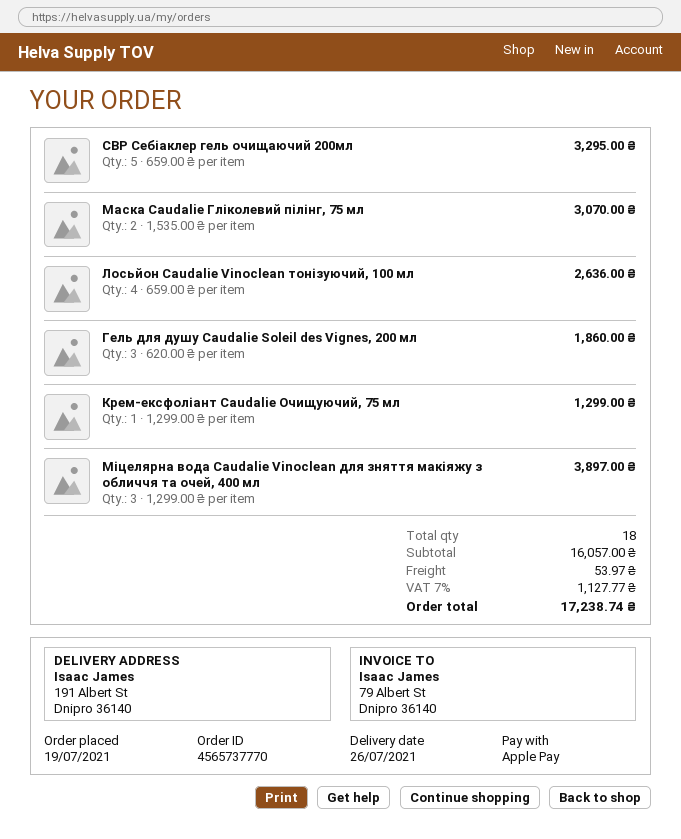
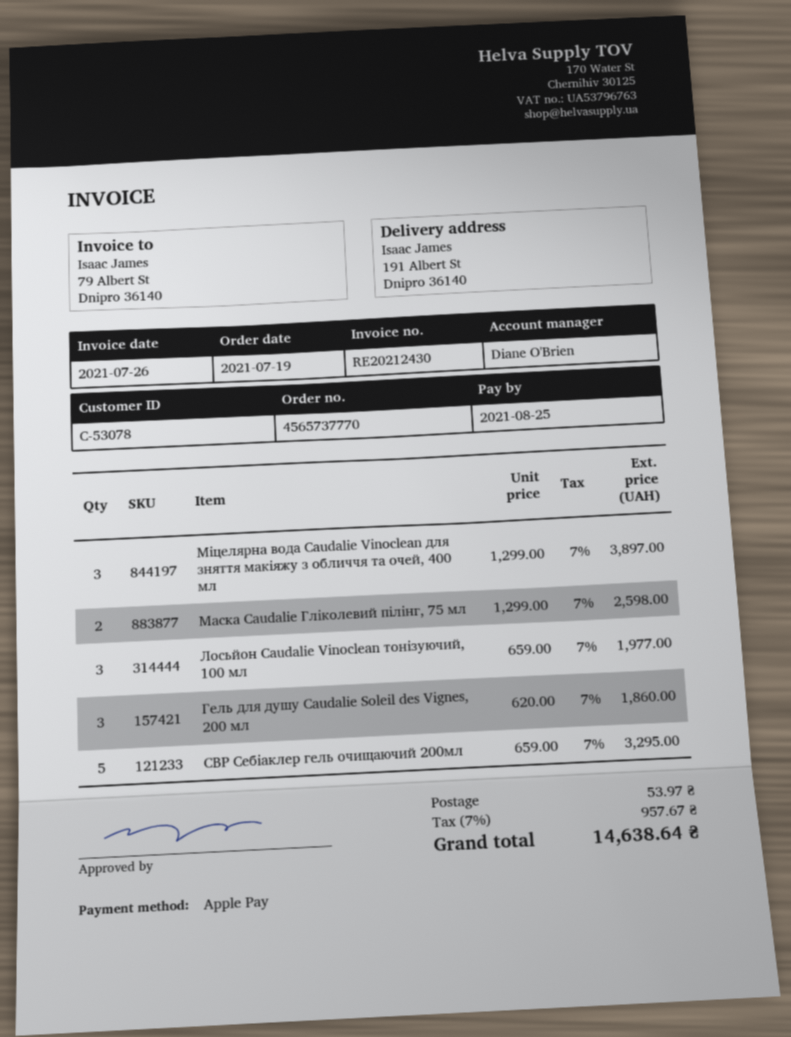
Маска Caudalie Гліколевий пілінг, 75 мл: 2 x 1535.00 = 3070.00 -> 2 x 1299.00 = 2598.00
Лосьйон Caudalie Vinoclean тонізуючий, 100 мл: 4 x 659.00 = 2636.00 -> 3 x 659.00 = 1977.00
Крем-ексфоліант Caudalie Очищуючий, 75 мл: 1 x 1299.00 = 1299.00 -> none
tax: 7% = 1127.77 -> 7% = 957.67
total: 17238.74 -> 14638.64

